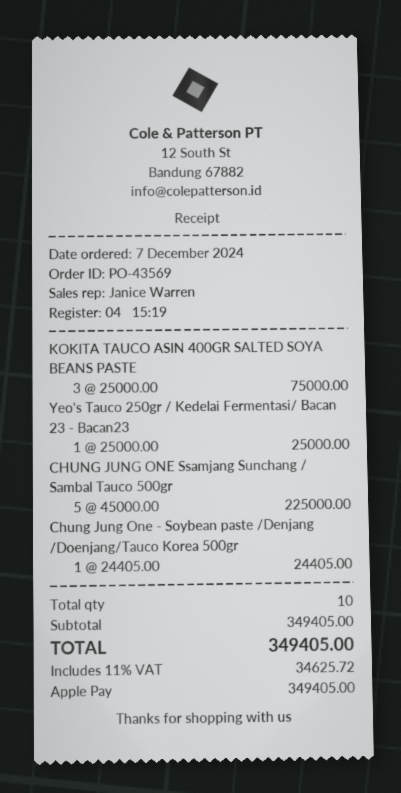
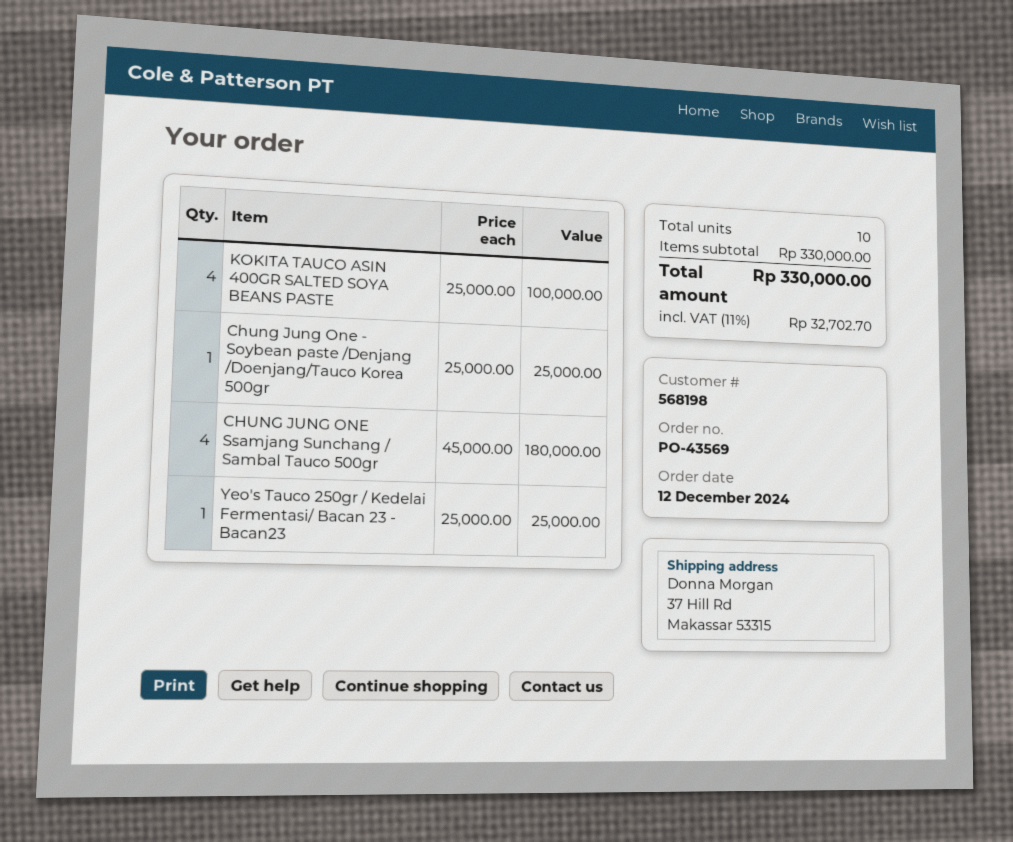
order date: 2024-12-07 -> 2024-12-12
KOKITA TAUCO ASIN 400GR SALTED SOYA BEANS PASTE: 3 x 25000.00 = 75000.00 -> 4 x 25000.00 = 100000.00
CHUNG JUNG ONE Ssamjang Sunchang / Sambal Tauco 500gr: 5 x 45000.00 = 225000.00 -> 4 x 45000.00 = 180000.00
Chung Jung One - Soybean paste /Denjang /Doenjang/Tauco Korea 500gr: 1 x 24405.00 = 24405.00 -> 1 x 25000.00 = 25000.00
subtotal: 349405.00 -> 330000.00
tax: 11% = 34625.72 -> 11% = 32702.70
total: 349405.00 -> 330000.00

